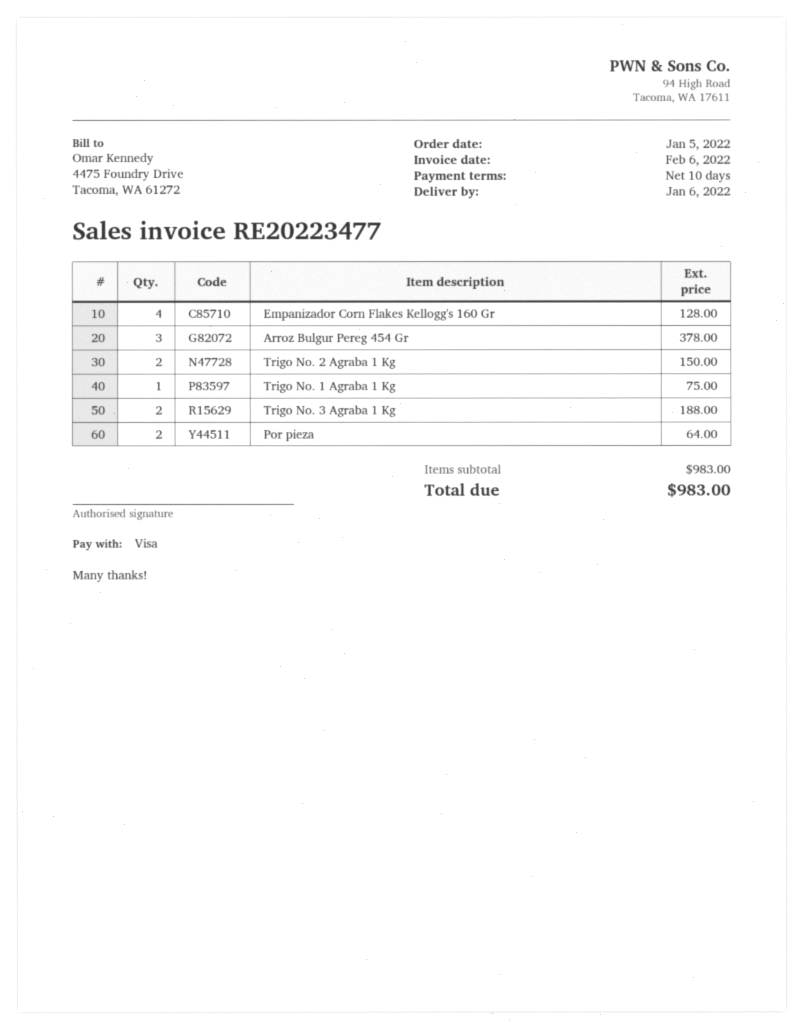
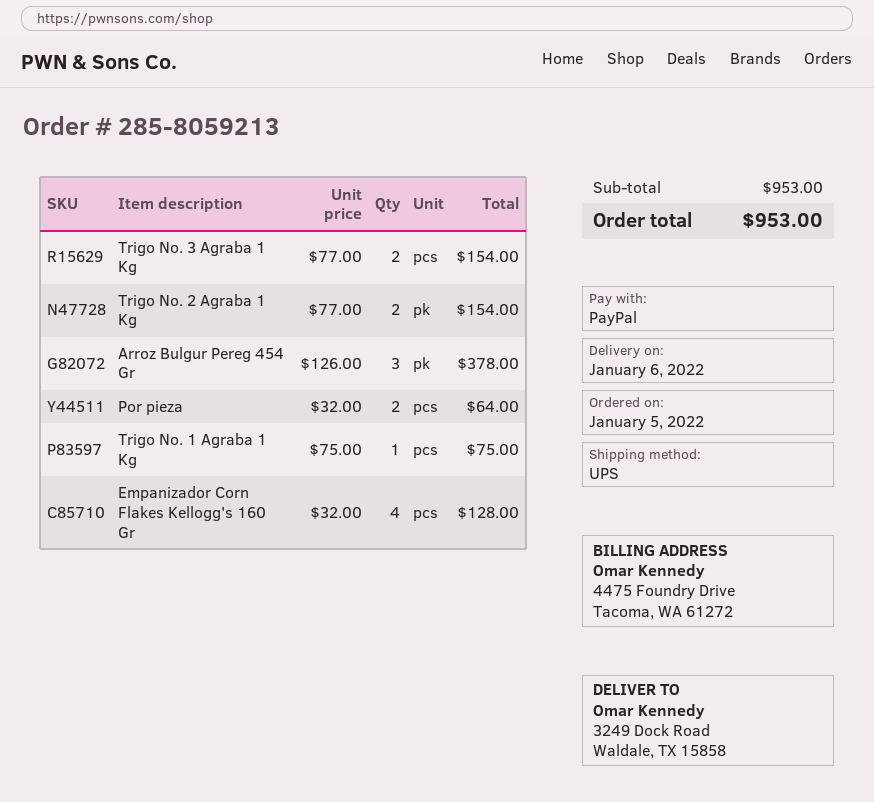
payment method: Visa -> PayPal
Trigo No. 2 Agraba 1 Kg: 2 for 150.00 -> 2 for 154.00
Trigo No. 3 Agraba 1 Kg: 2 for 188.00 -> 2 for 154.00
subtotal: 983.00 -> 953.00
total: 983.00 -> 953.00

